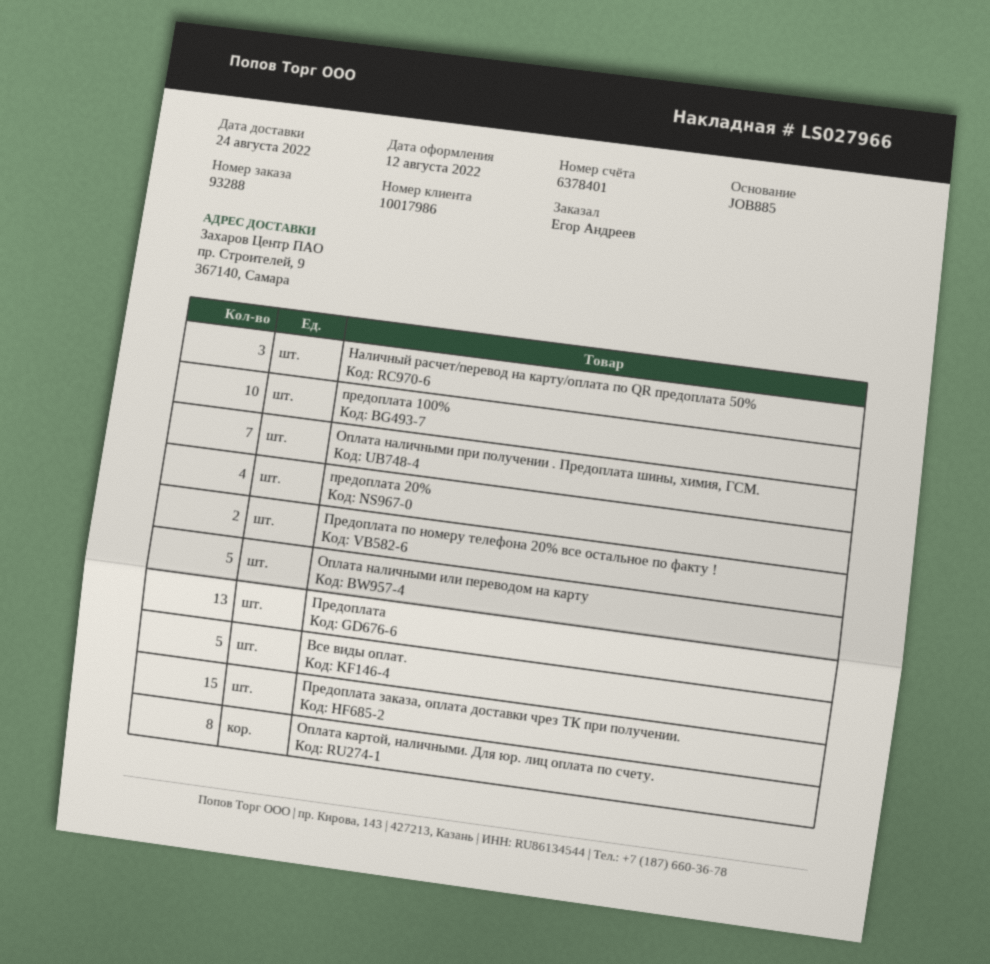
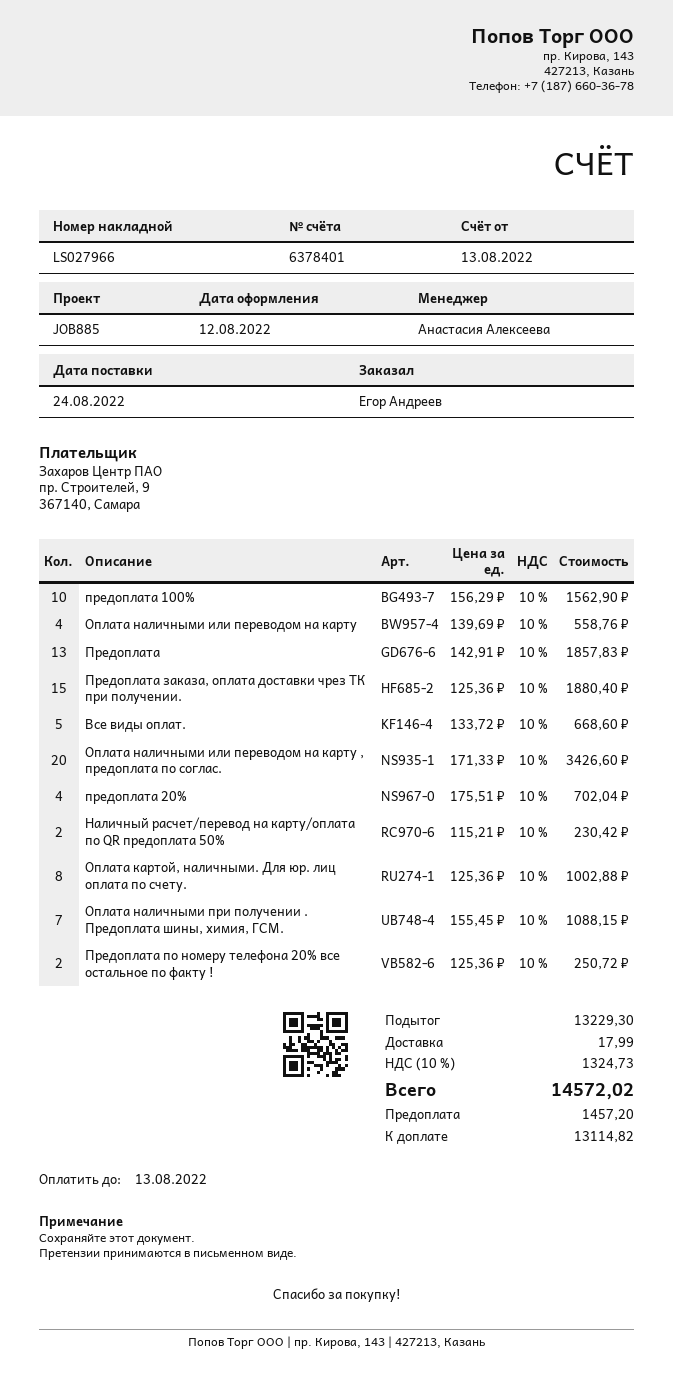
Наличный расчет/перевод на карту/оплата по QR предоплата 50%: 3 -> 2
Оплата наличными или переводом на карту: 5 -> 4
Оплата наличными или переводом на карту , предоплата по соглас.: none -> 20

